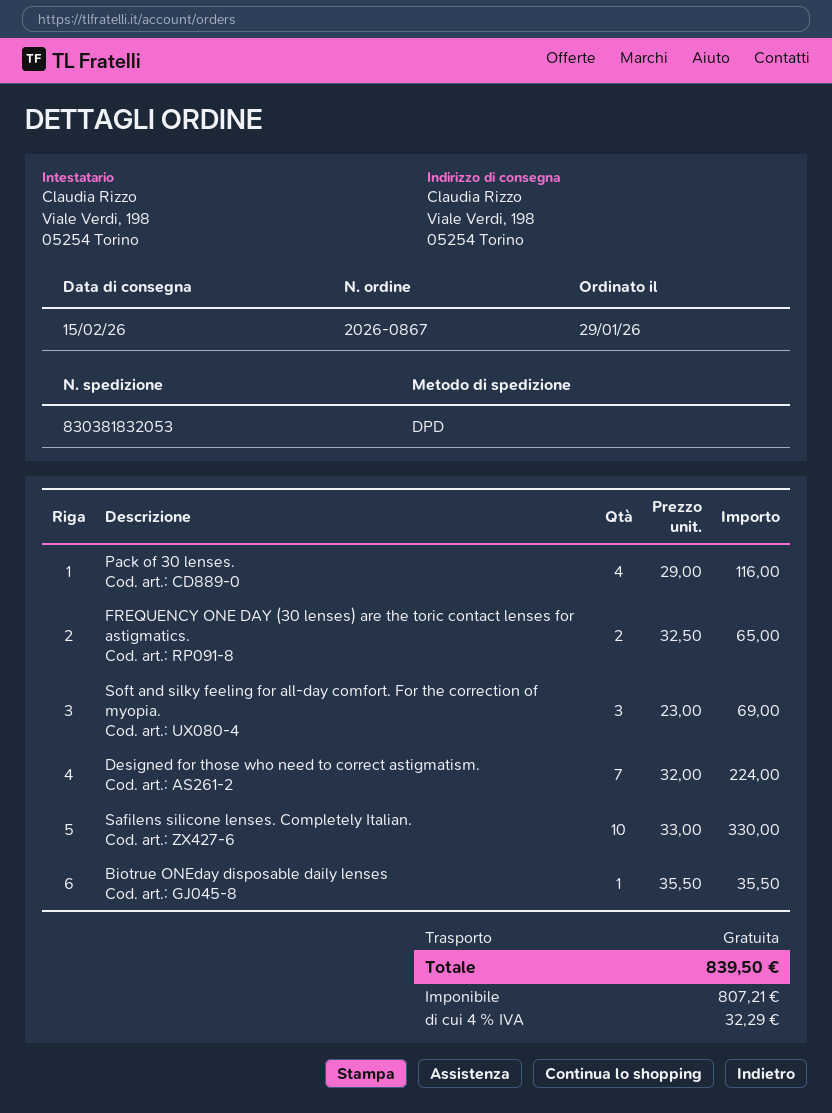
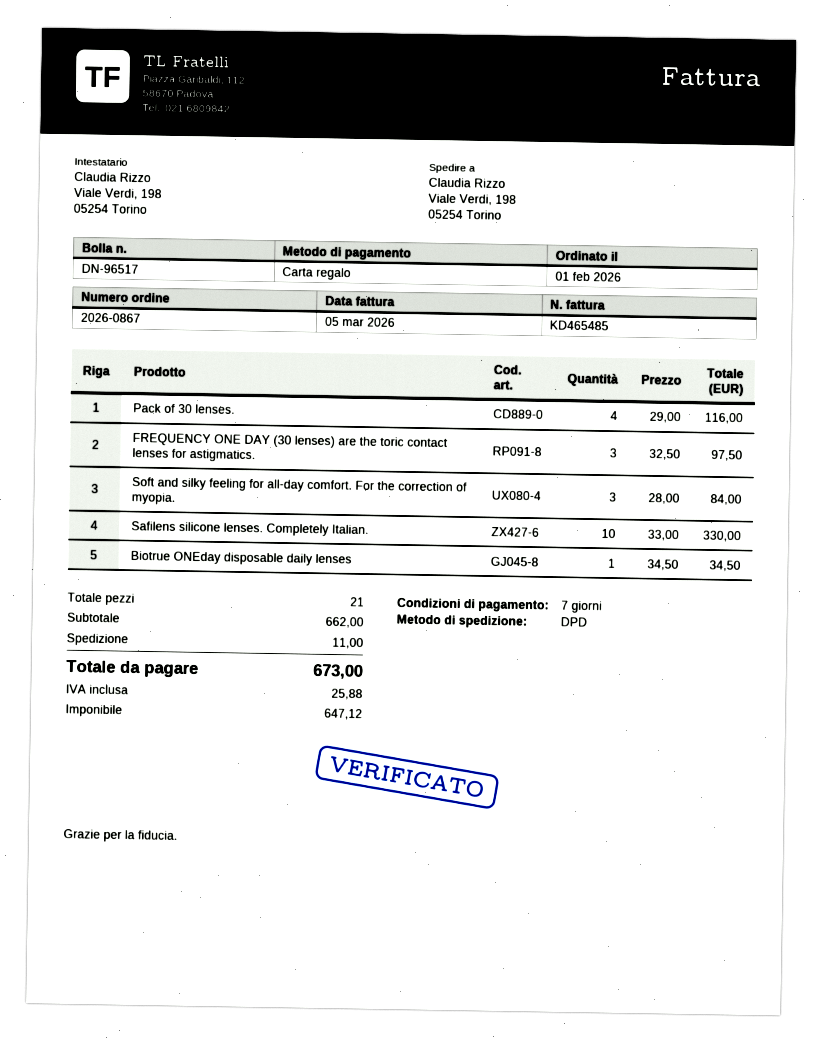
order date: 2026-01-29 -> 2026-02-01
FREQUENCY ONE DAY (30 lenses) are the toric contact lenses for astigmatics.: 2 x 32.50 = 65.00 -> 3 x 32.50 = 97.50
Soft and silky feeling for all-day comfort. For the correction of myopia.: 3 x 23.00 = 69.00 -> 3 x 28.00 = 84.00
Designed for those who need to correct astigmatism.: 7 x 32.00 = 224.00 -> none
Biotrue ONEday disposable daily lenses: 1 x 35.50 = 35.50 -> 1 x 34.50 = 34.50
shipping: 0.00 -> 11.00
net: 807.21 -> 647.12
tax: 32.29 -> 25.88
total: 839.50 -> 673.00

